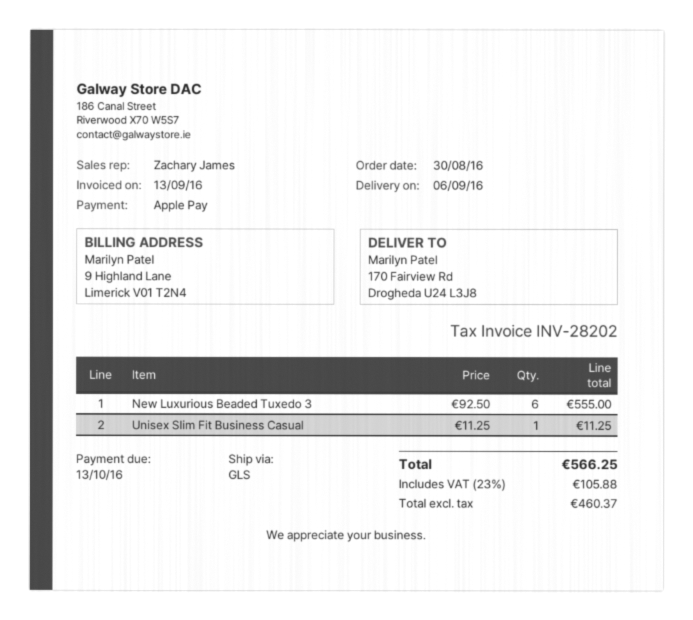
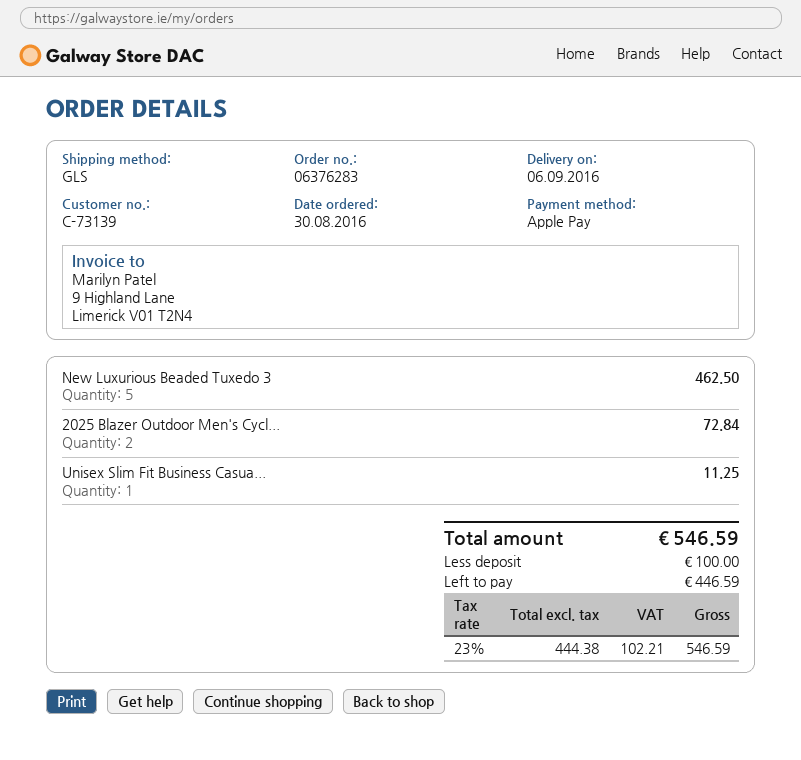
New Luxurious Beaded Tuxedo 3: 6 for 555.00 -> 5 for 462.50
2025 Blazer Outdoor Men's Cycl...: none -> 2 for 72.84
net: 460.37 -> 444.38
tax: 23% = 105.88 -> 23% = 102.21
total: 566.25 -> 546.59

